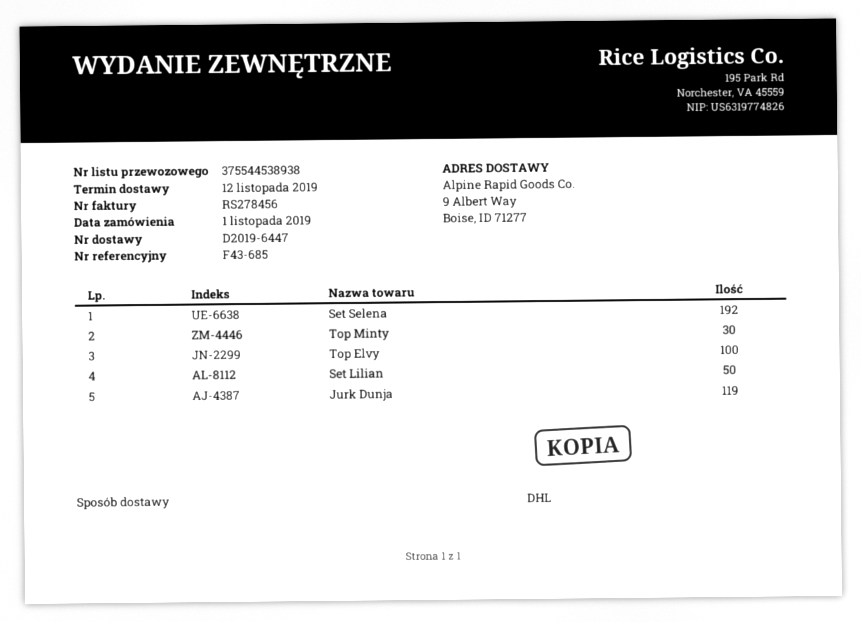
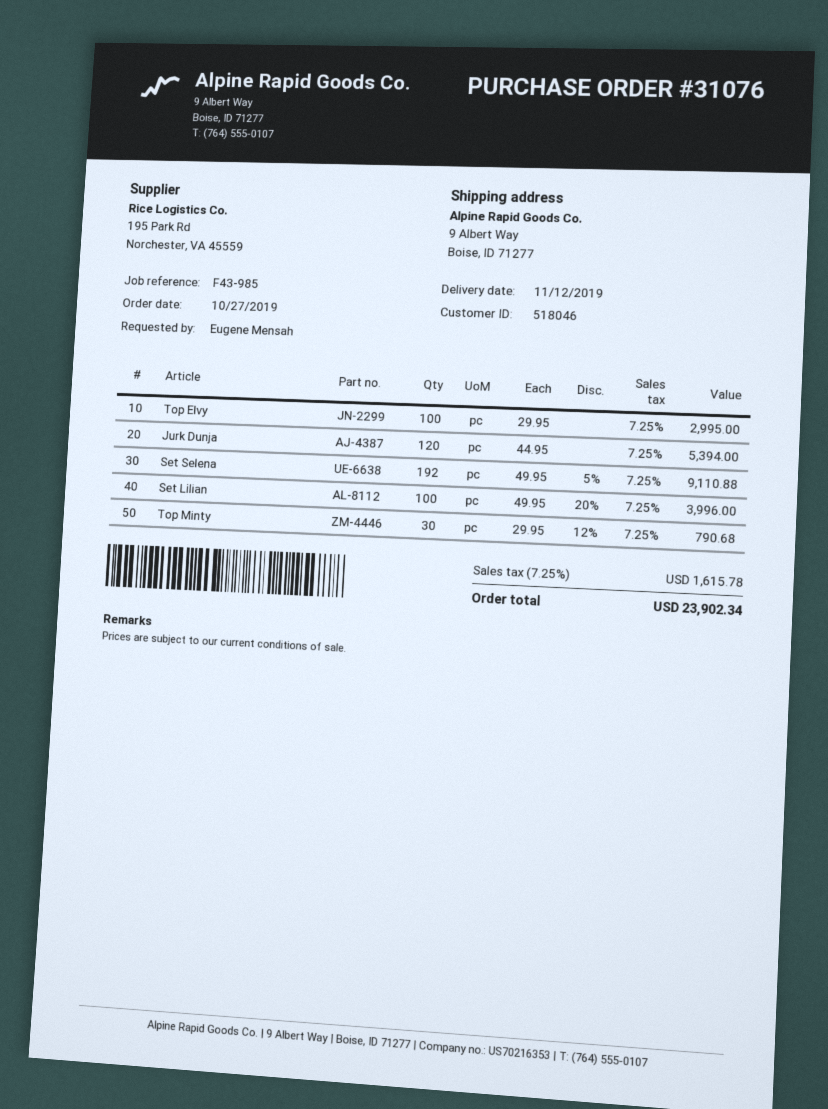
order date: 2019-11-01 -> 2019-10-27
reference: F43-685 -> F43-985
Set Lilian: 50 -> 100
Jurk Dunja: 119 -> 120

